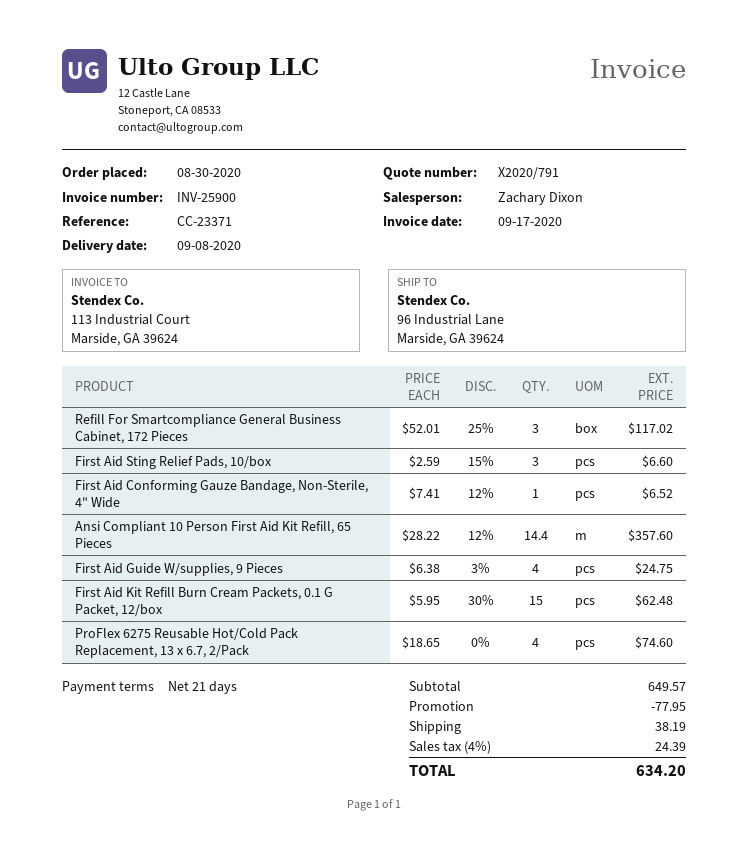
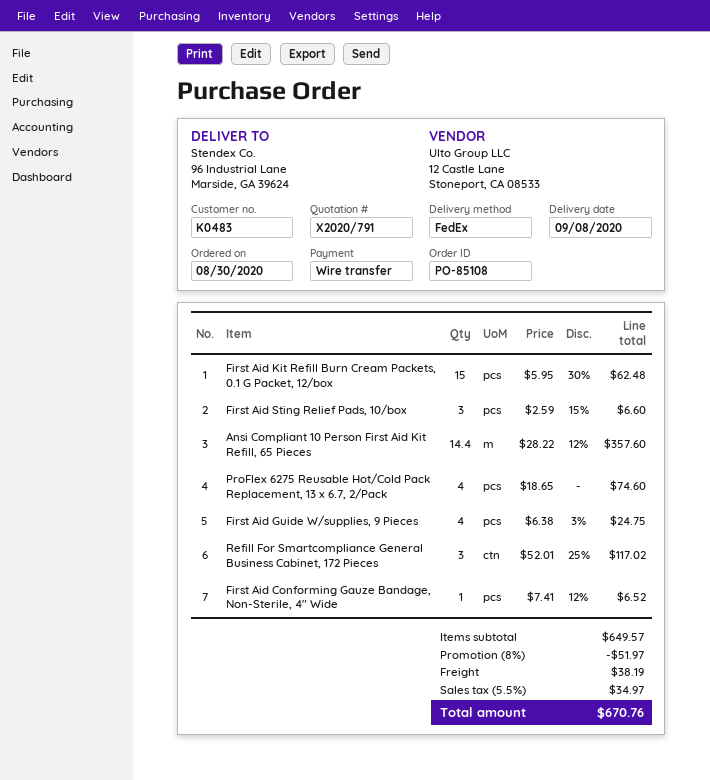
discount: 77.95 -> 51.97
tax: 4% = 24.39 -> 5.5% = 34.97
total: 634.20 -> 670.76

